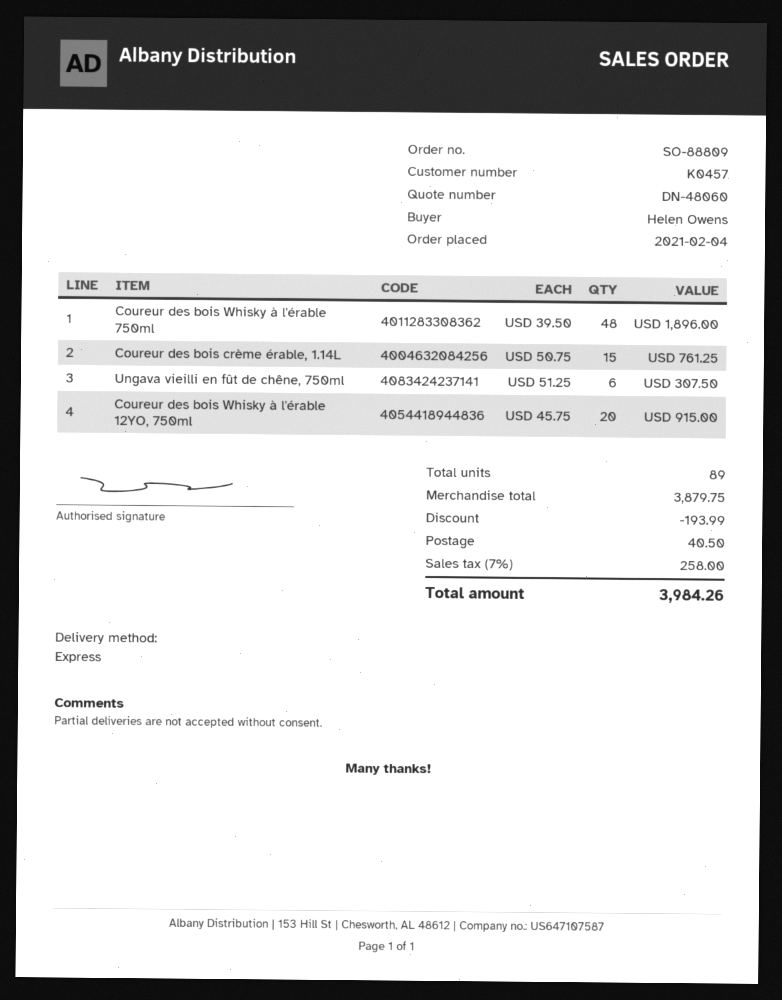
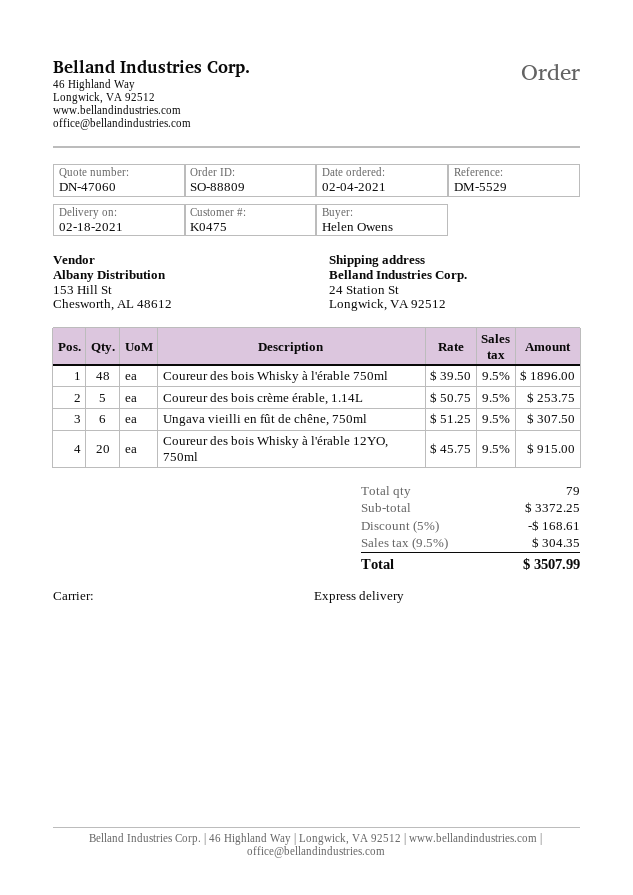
quote number: DN-48060 -> DN-47060
customer number: K0457 -> K0475
Coureur des bois crème érable, 1.14L: 15 x 50.75 = 761.25 -> 5 x 50.75 = 253.75
total quantity: 89 -> 79
subtotal: 3879.75 -> 3372.25
discount: 193.99 -> 168.61
shipping: 40.50 -> none
tax: 7% = 258.00 -> 9.5% = 304.35
total: 3984.26 -> 3507.99

